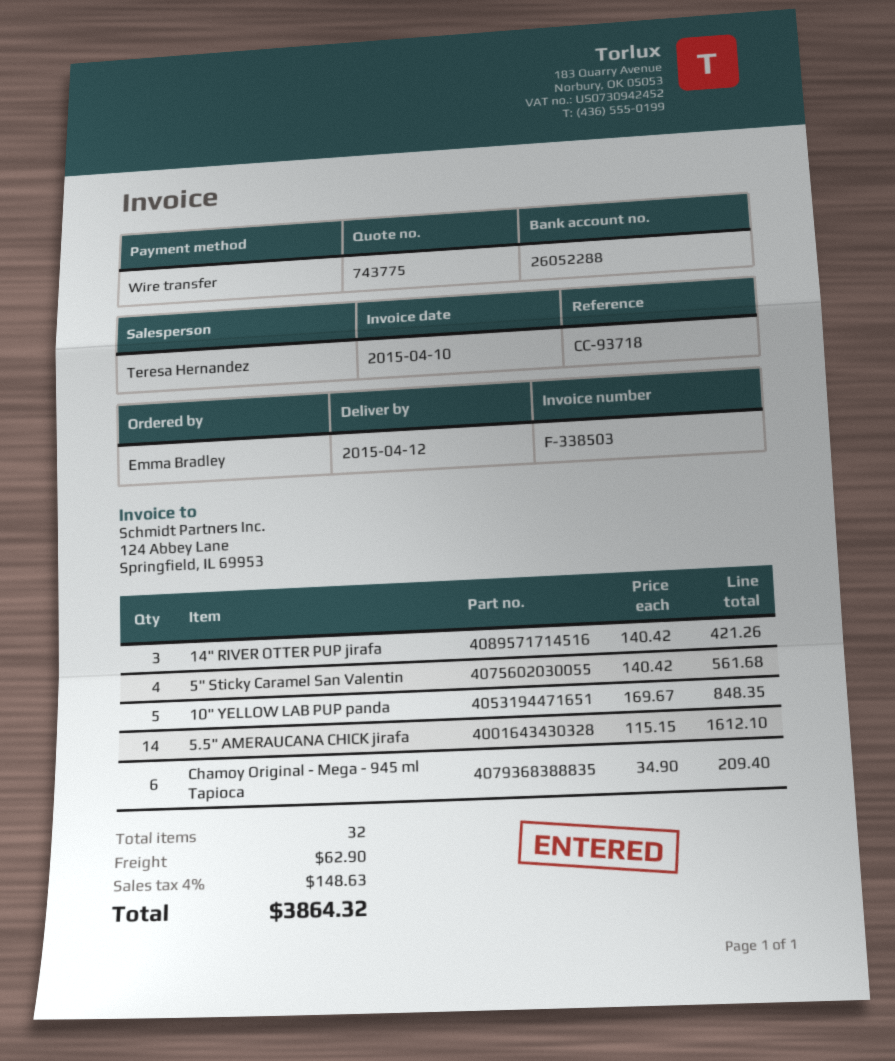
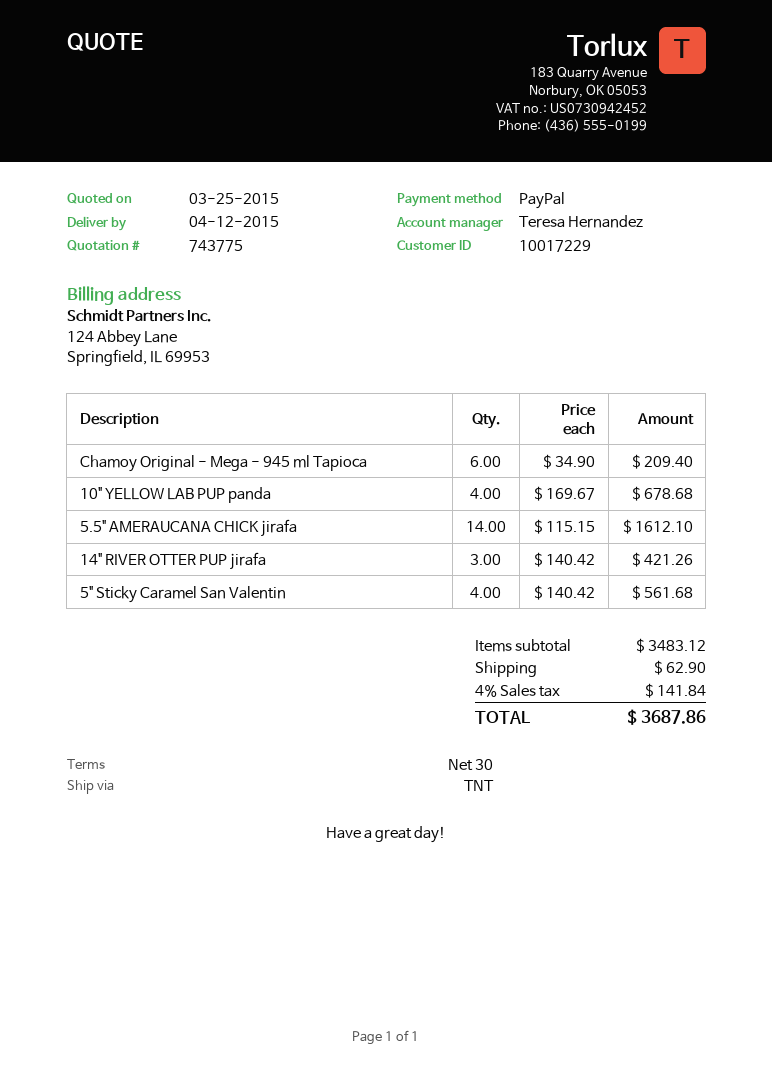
payment method: bank transfer -> PayPal
10" YELLOW LAB PUP panda: 5 x 169.67 = 848.35 -> 4 x 169.67 = 678.68
tax: 4% = 148.63 -> 4% = 141.84
total: 3864.32 -> 3687.86

